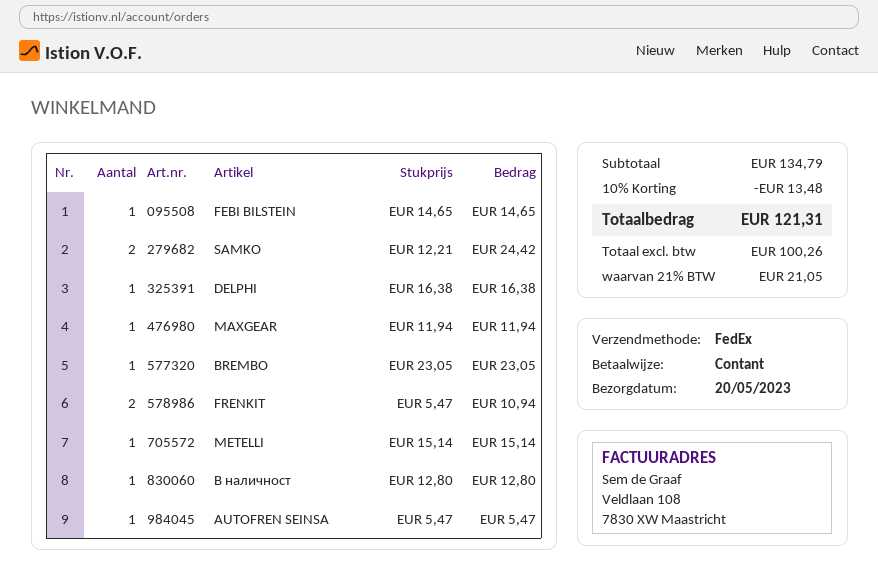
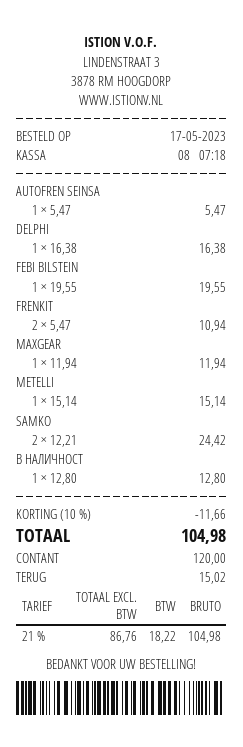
FEBI BILSTEIN: 1 x 14.65 = 14.65 -> 1 x 19.55 = 19.55
BREMBO: 1 x 23.05 = 23.05 -> none
discount: 10% = 13.48 -> 10% = 11.66
net: 100.26 -> 86.76
tax: 21% = 21.05 -> 21% = 18.22
total: 121.31 -> 104.98

